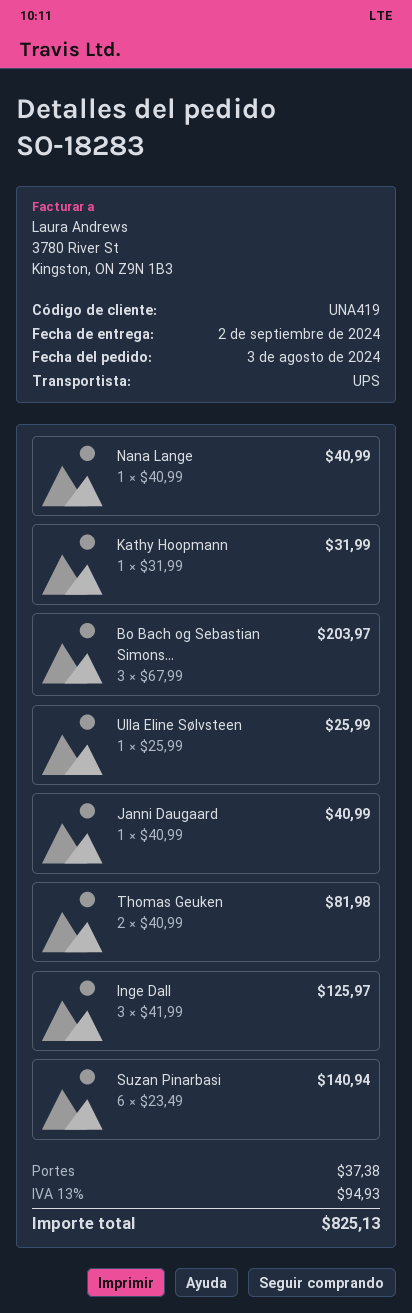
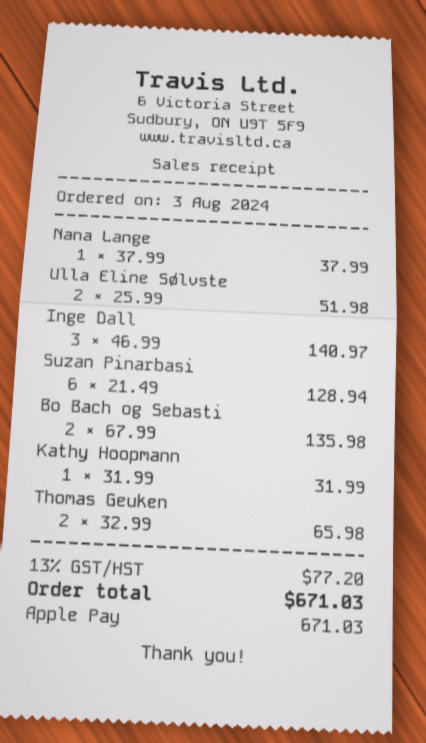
Nana Lange: 1 x 40.99 = 40.99 -> 1 x 37.99 = 37.99
Bo Bach og Sebastian Simons...: 3 x 67.99 = 203.97 -> 2 x 67.99 = 135.98
Ulla Eline Sølvsteen: 1 x 25.99 = 25.99 -> 2 x 25.99 = 51.98
Janni Daugaard: 1 x 40.99 = 40.99 -> none
Thomas Geuken: 2 x 40.99 = 81.98 -> 2 x 32.99 = 65.98
Inge Dall: 3 x 41.99 = 125.97 -> 3 x 46.99 = 140.97
Suzan Pinarbasi: 6 x 23.49 = 140.94 -> 6 x 21.49 = 128.94
shipping: 37.38 -> none
tax: 13% = 94.93 -> 13% = 77.20
total: 825.13 -> 671.03

